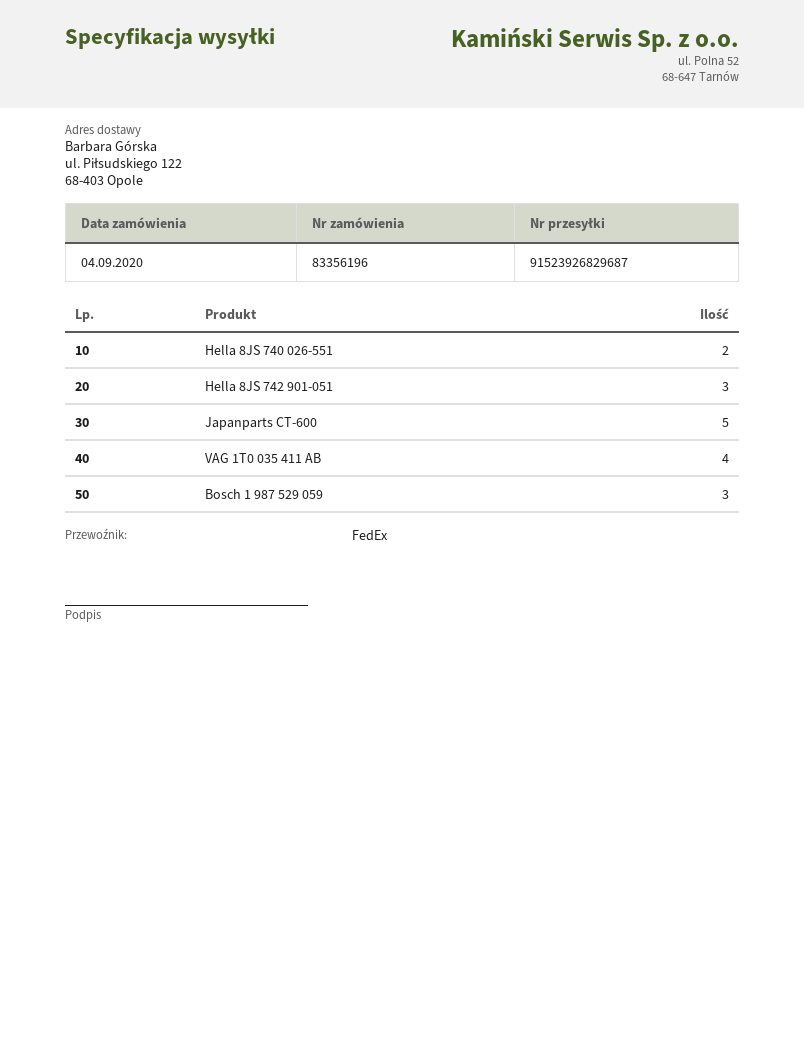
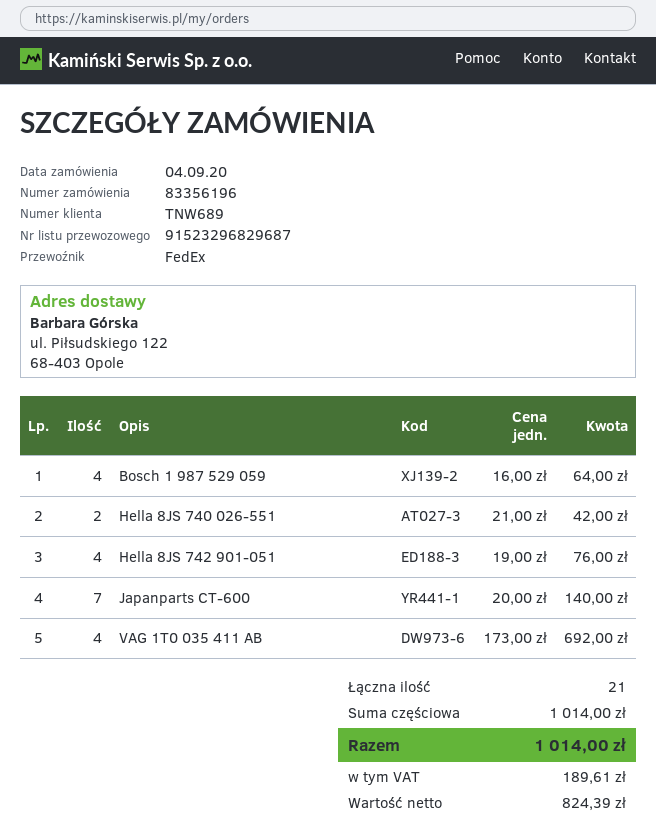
tracking number: 91523926829687 -> 91523296829687
Hella 8JS 742 901-051: 3 -> 4
Japanparts CT-600: 5 -> 7
Bosch 1 987 529 059: 3 -> 4

